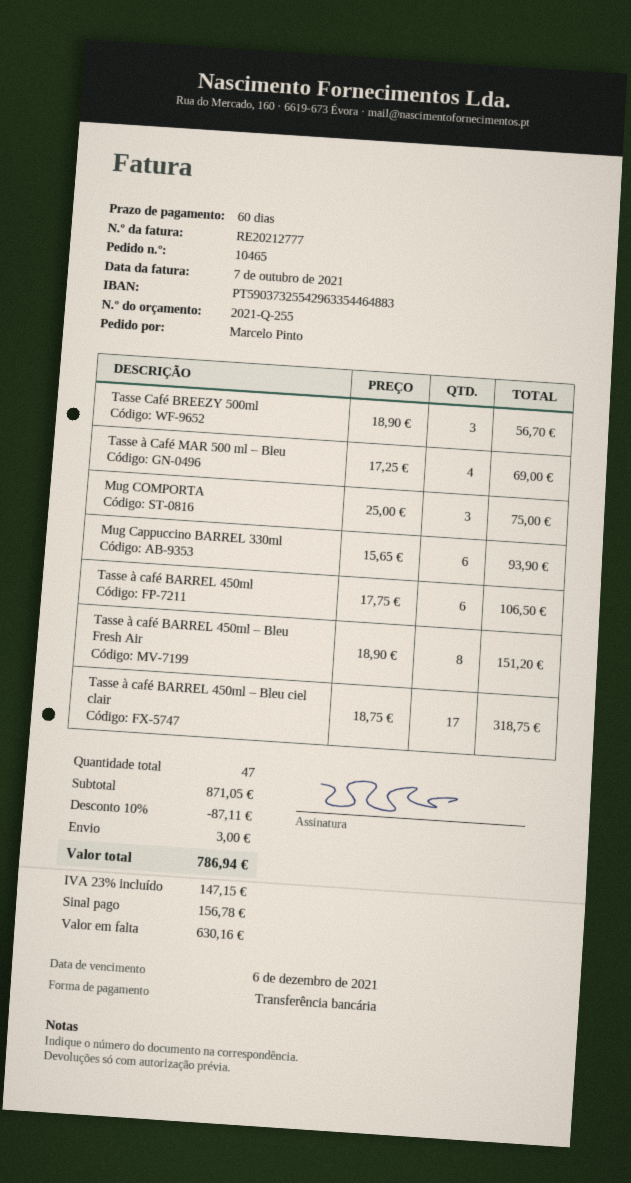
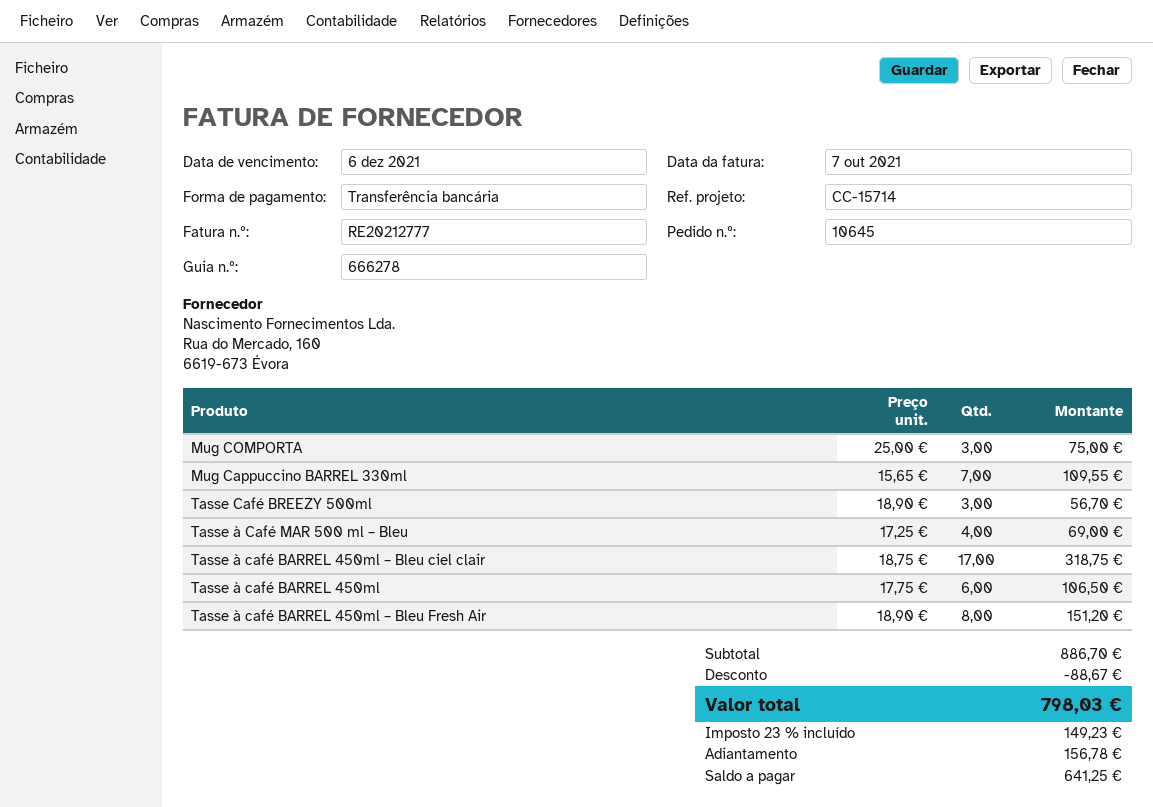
order number: 10465 -> 10645
Mug Cappuccino BARREL 330ml: 6 x 15.65 = 93.90 -> 7 x 15.65 = 109.55
subtotal: 871.05 -> 886.70
discount: 87.11 -> 88.67
shipping: 3.00 -> none
tax: 23% = 147.15 -> 23% = 149.23
total: 786.94 -> 798.03
balance: 630.16 -> 641.25

